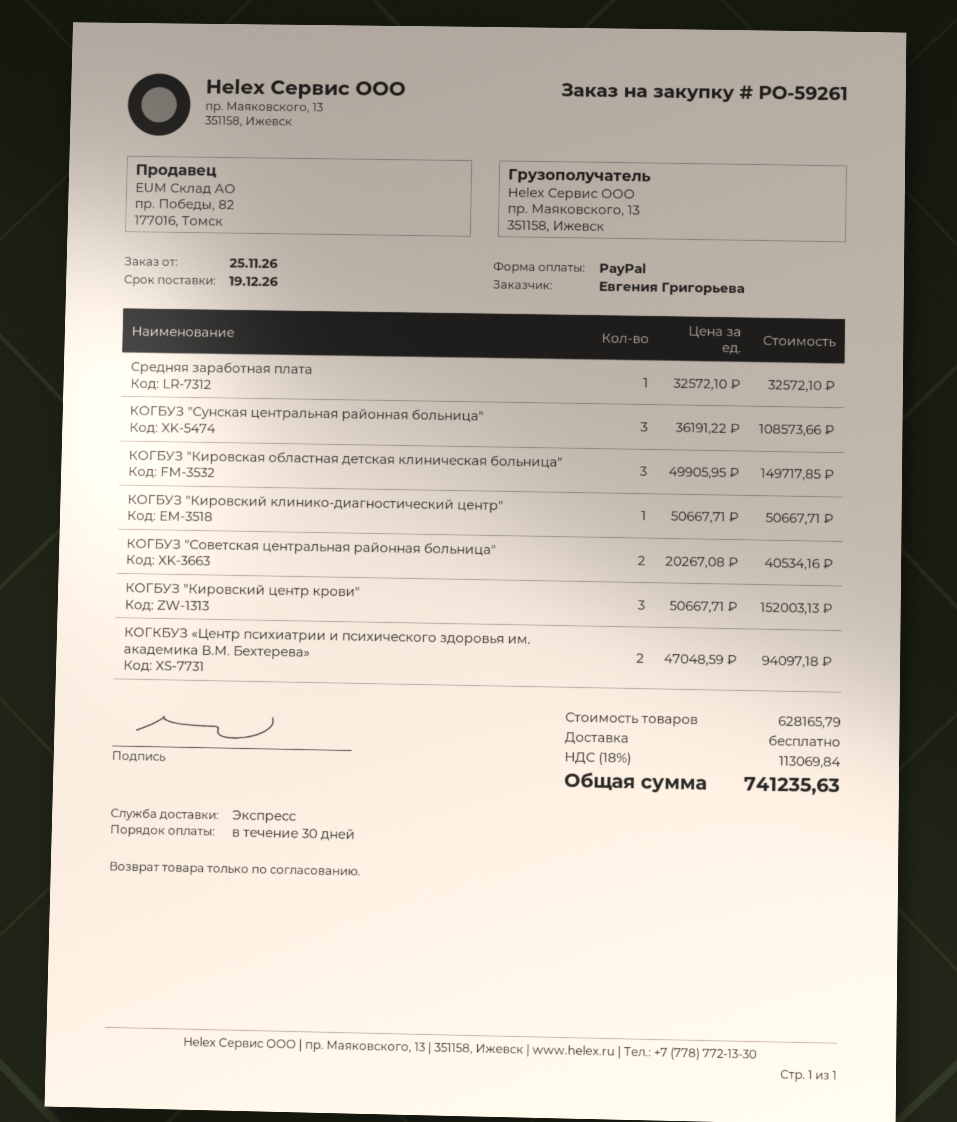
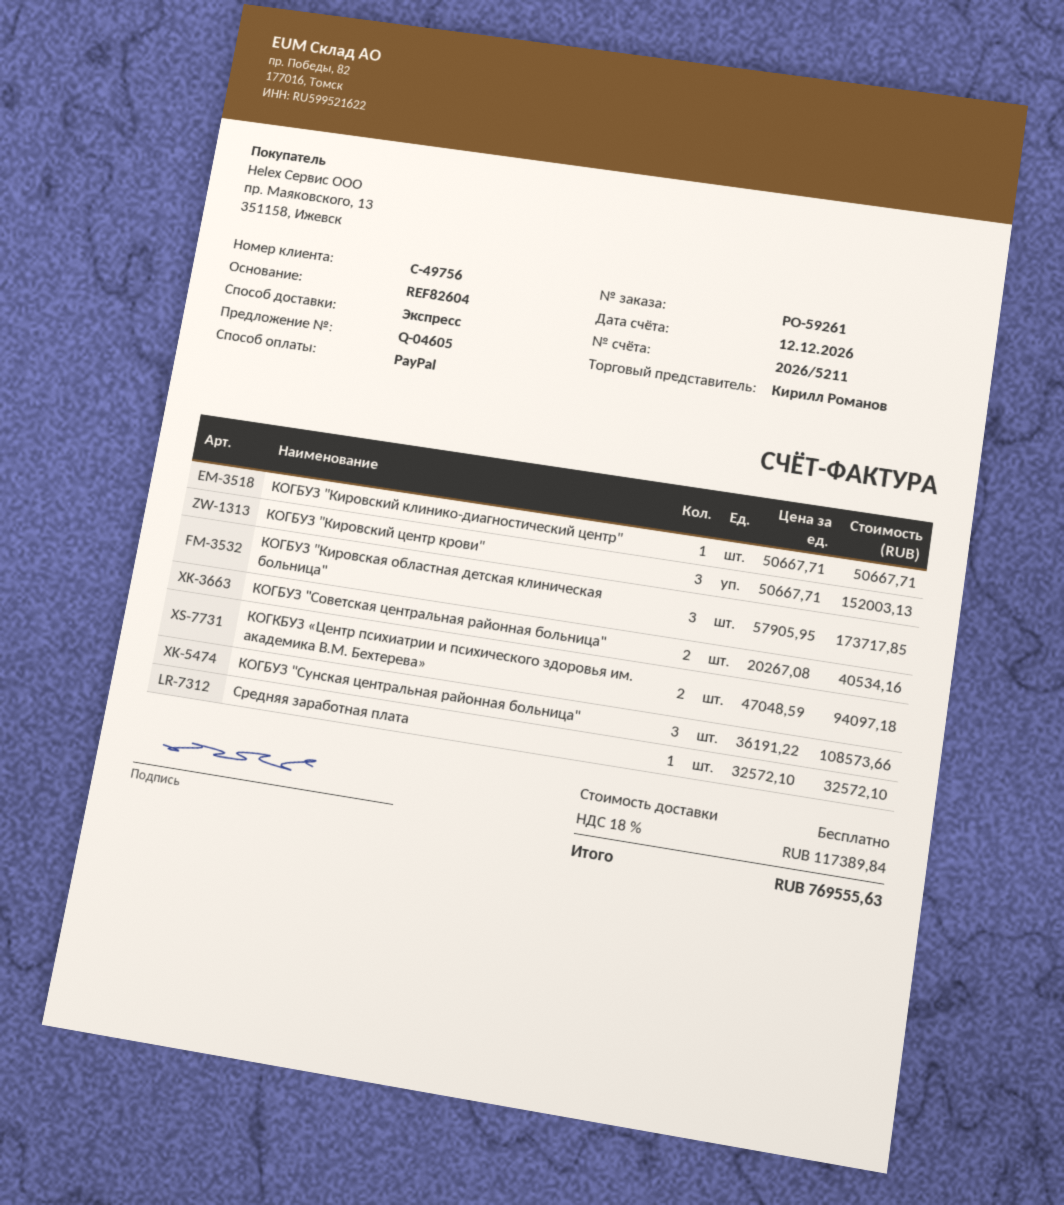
КОГБУЗ "Кировская областная детская клиническая больница": 3 x 49905.95 = 149717.85 -> 3 x 57905.95 = 173717.85
tax: 18% = 113069.84 -> 18% = 117389.84
total: 741235.63 -> 769555.63

